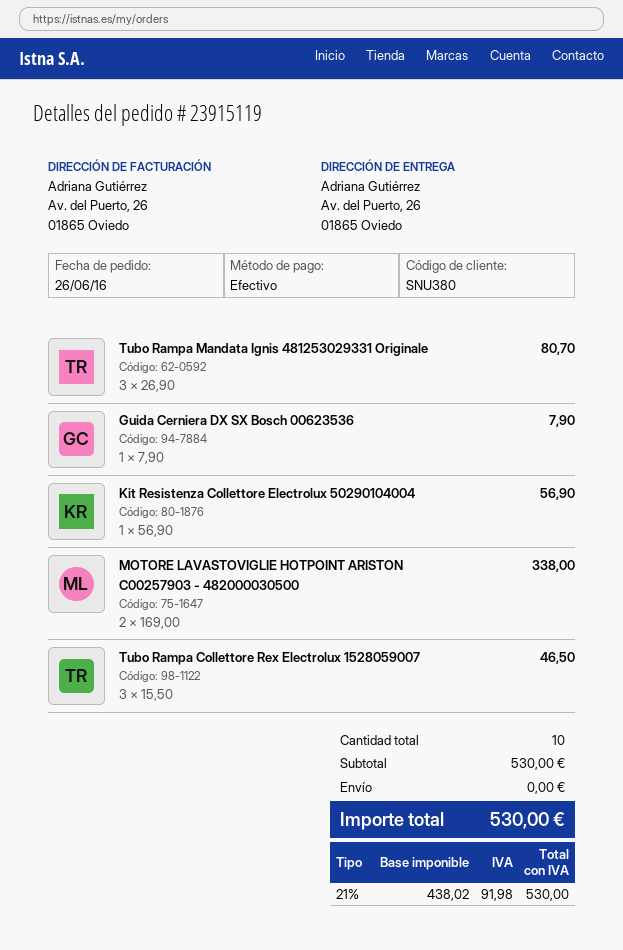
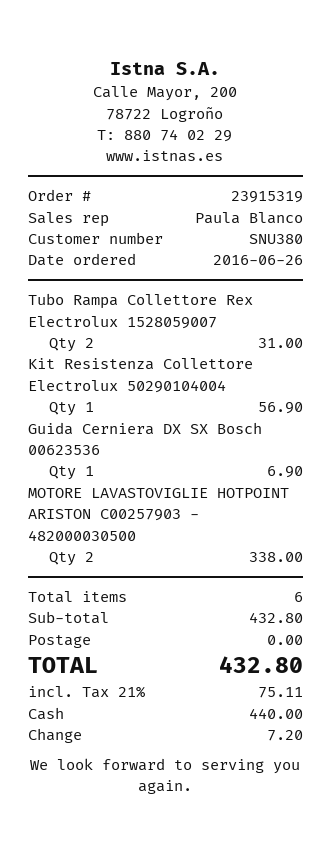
order number: 23915119 -> 23915319
Tubo Rampa Mandata Ignis 481253029331 Originale: 3 for 80.70 -> none
Guida Cerniera DX SX Bosch 00623536: 1 for 7.90 -> 1 for 6.90
Tubo Rampa Collettore Rex Electrolux 1528059007: 3 for 46.50 -> 2 for 31.00
total quantity: 10 -> 6
subtotal: 530.00 -> 432.80
tax: 21% = 91.98 -> 21% = 75.11
total: 530.00 -> 432.80

